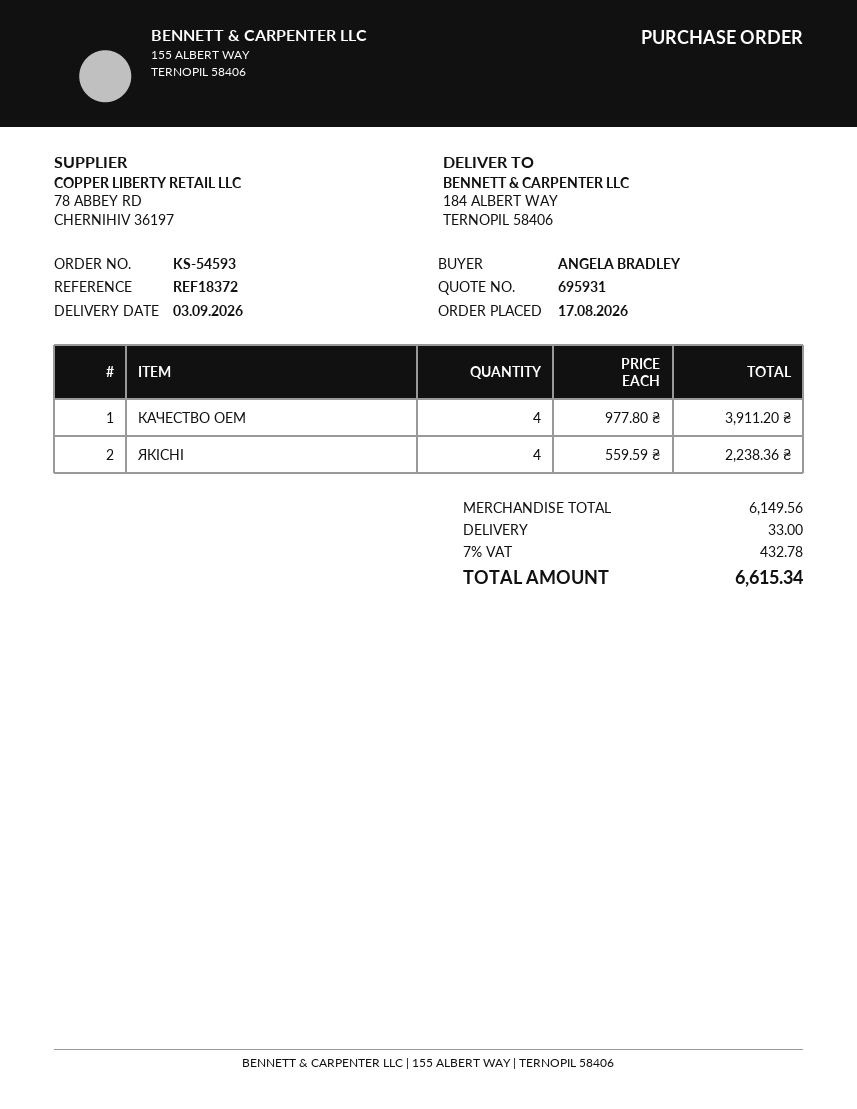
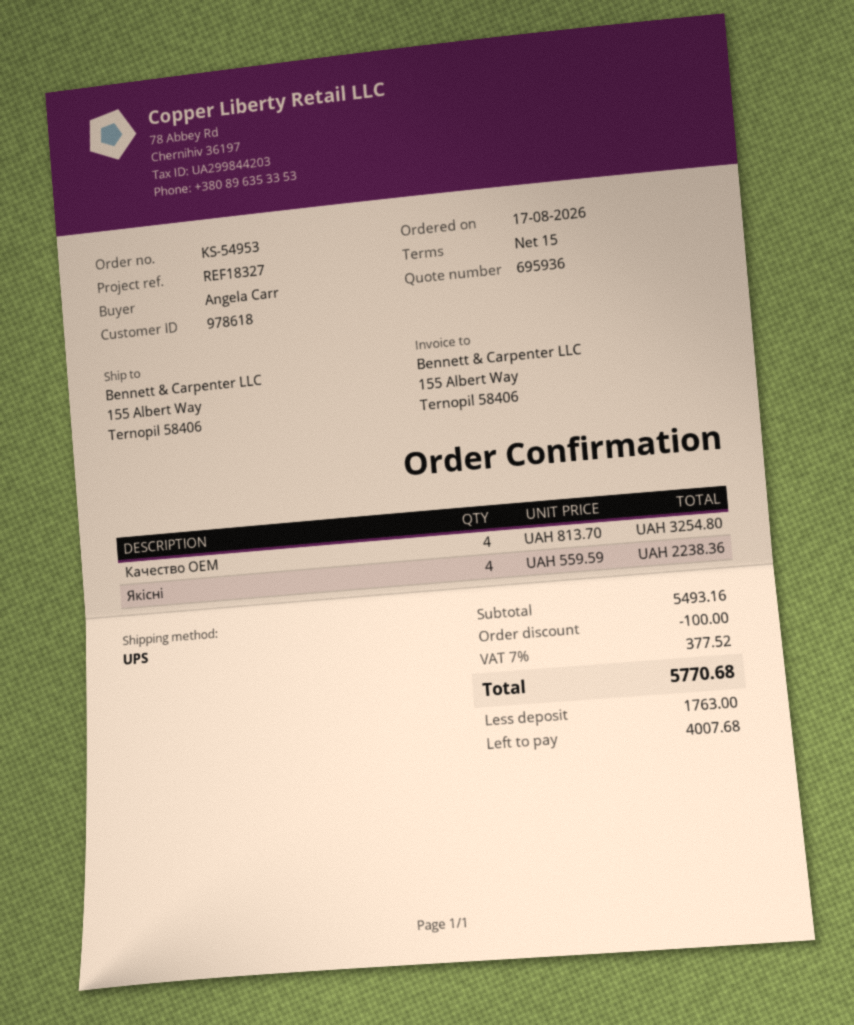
quote number: 695931 -> 695936
order number: KS-54593 -> KS-54953
reference: REF18372 -> REF18327
ordered by: ANGELA BRADLEY -> Angela Carr
ship to: 184 ALBERT WAY, TERNOPIL 58406 -> 155 Albert Way, Ternopil 58406
КАЧЕСТВО OEM: 4 x 977.80 = 3911.20 -> 4 x 813.70 = 3254.80
subtotal: 6149.56 -> 5493.16
discount: none -> 100.00
shipping: 33.00 -> none
tax: 7% = 432.78 -> 7% = 377.52
total: 6615.34 -> 5770.68

